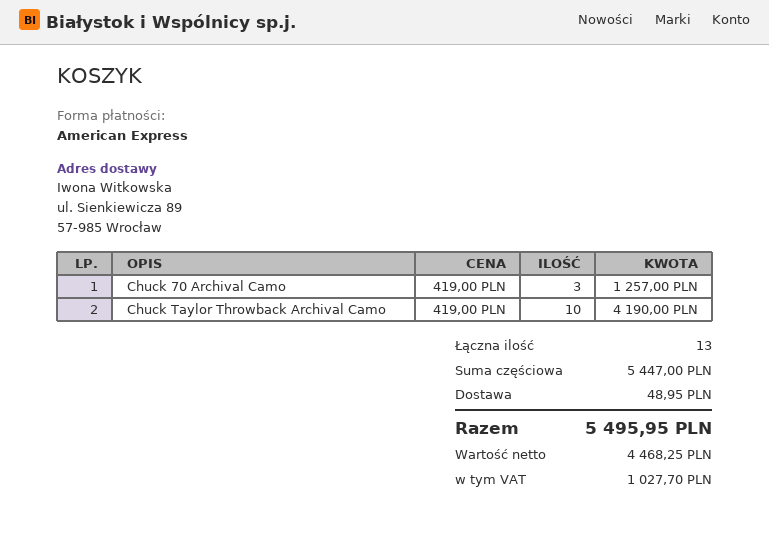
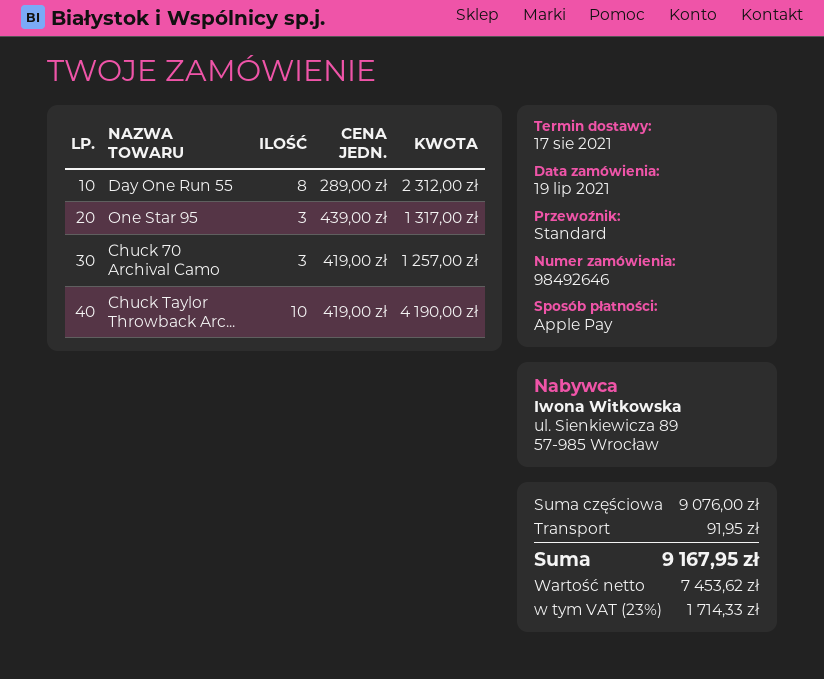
payment method: American Express -> Apple Pay
Day One Run 55: none -> 8 x 289.00 = 2312.00
One Star 95: none -> 3 x 439.00 = 1317.00
subtotal: 5447.00 -> 9076.00
shipping: 48.95 -> 91.95
net: 4468.25 -> 7453.62
tax: 1027.70 -> 1714.33
total: 5495.95 -> 9167.95

